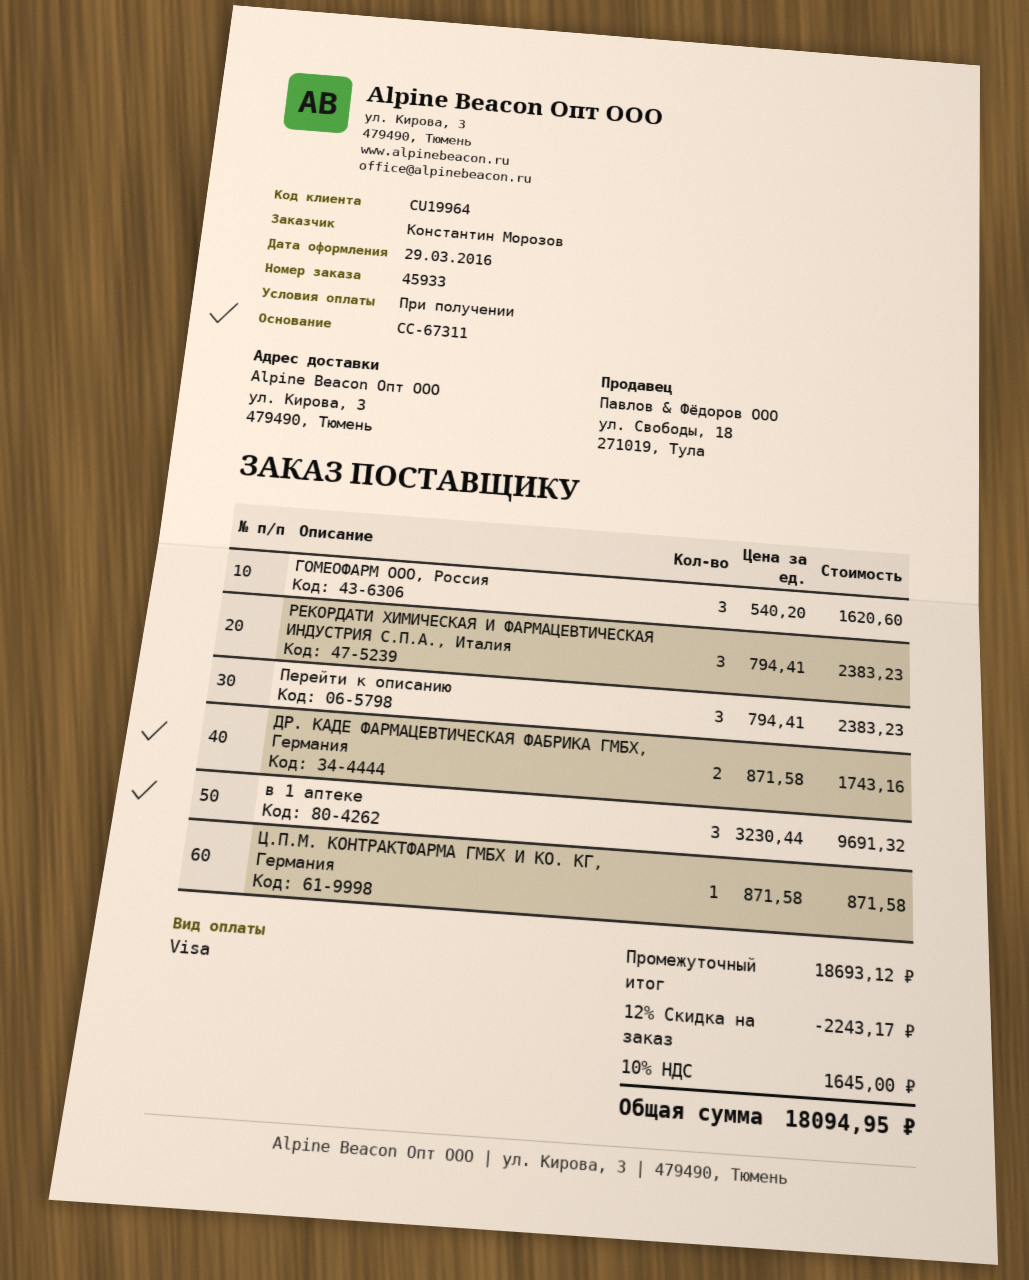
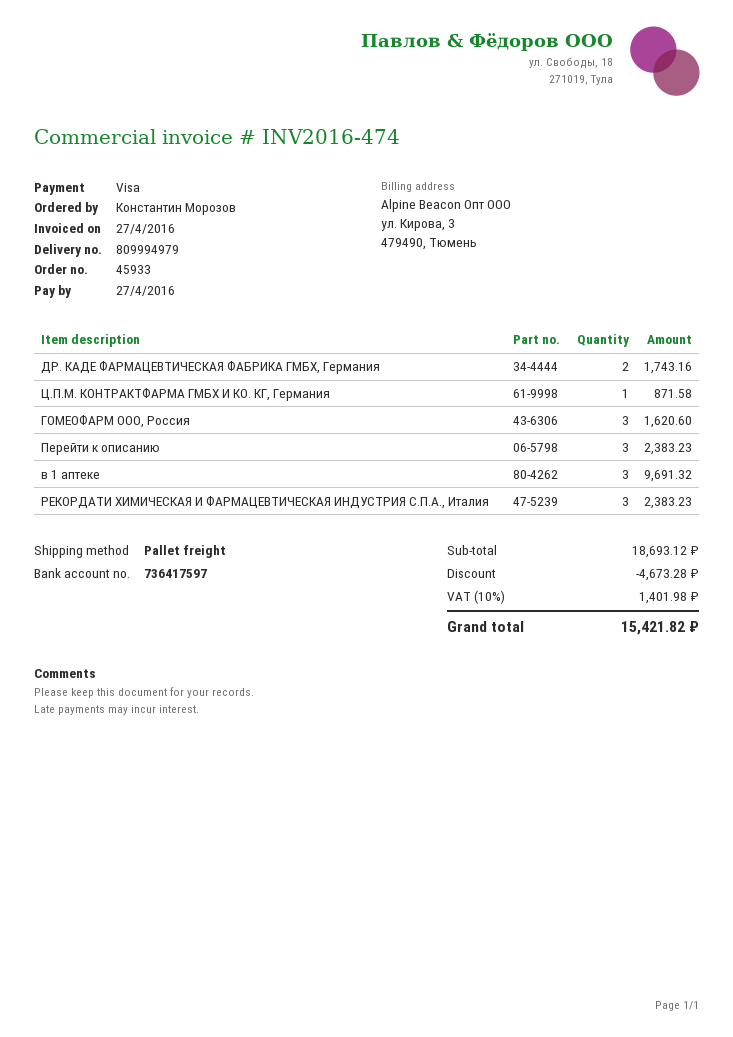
discount: 2243.17 -> 4673.28
tax: 10% = 1645.00 -> 10% = 1401.98
total: 18094.95 -> 15421.82

